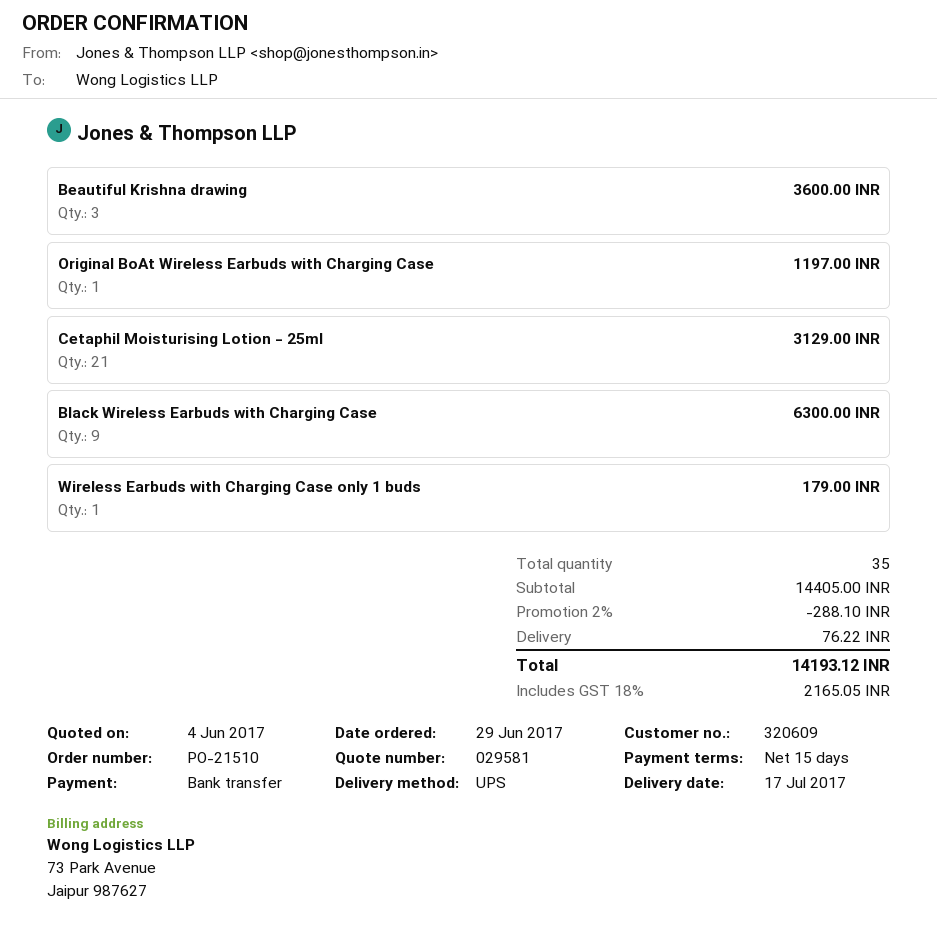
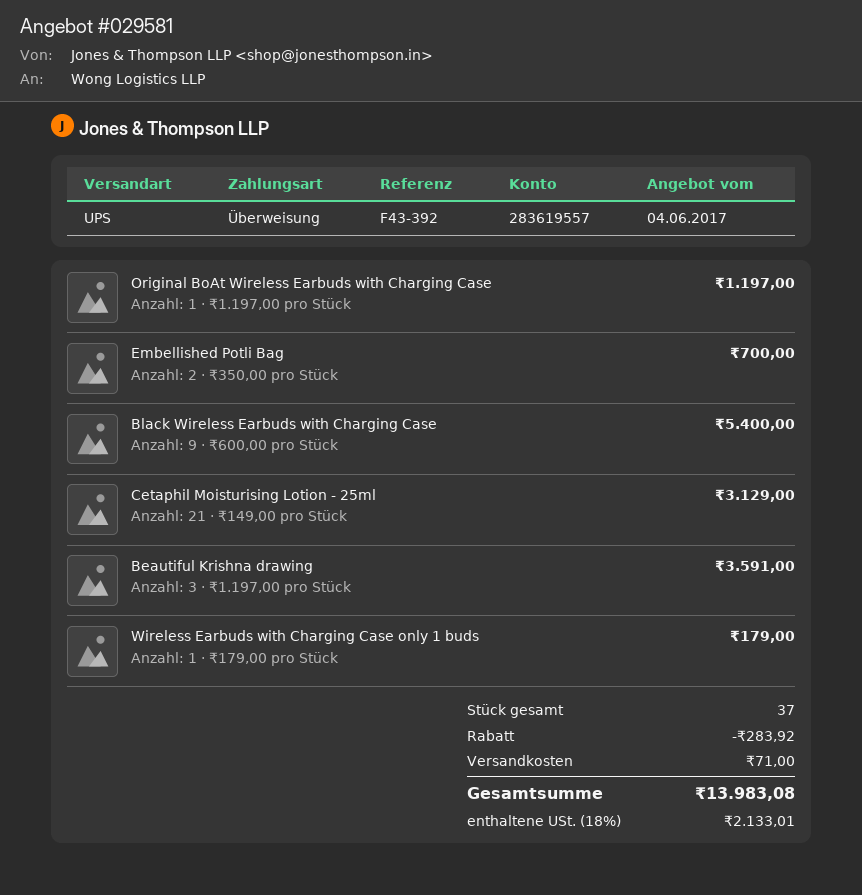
Beautiful Krishna drawing: 3 for 3600.00 -> 3 for 3591.00
Black Wireless Earbuds with Charging Case: 9 for 6300.00 -> 9 for 5400.00
Embellished Potli Bag: none -> 2 for 700.00
total quantity: 35 -> 37
discount: 288.10 -> 283.92
shipping: 76.22 -> 71.00
tax: 18% = 2165.05 -> 18% = 2133.01
total: 14193.12 -> 13983.08

